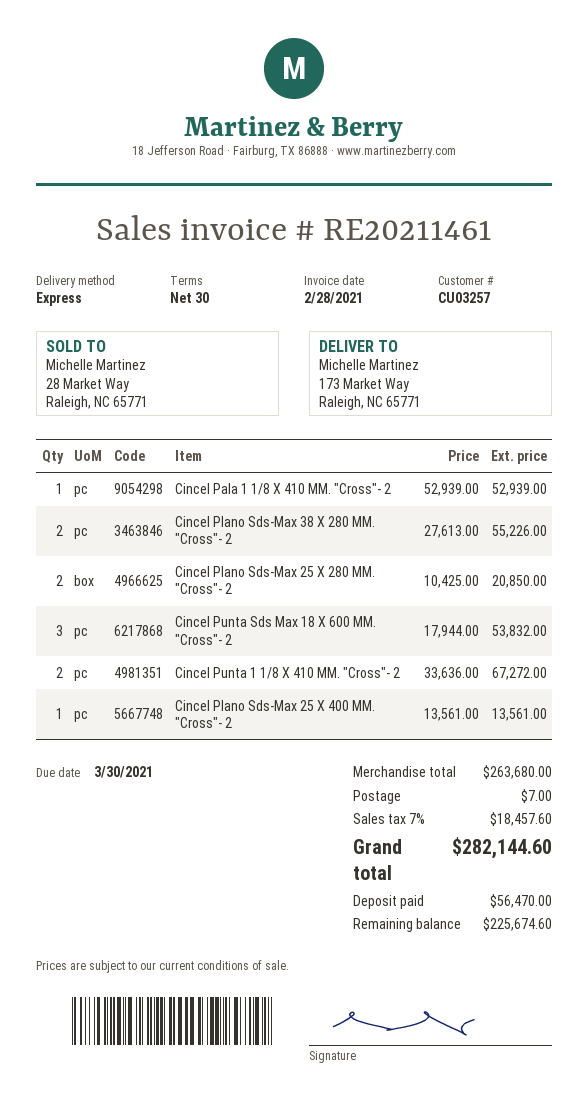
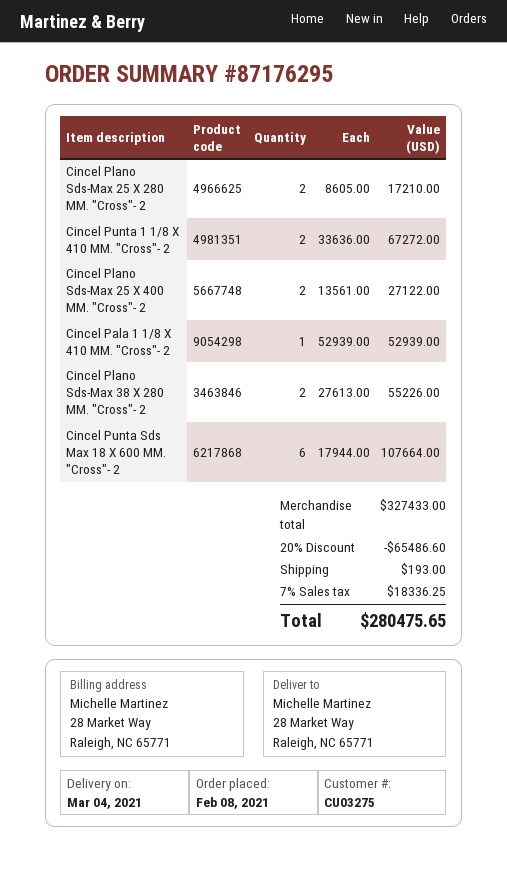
customer number: CU03257 -> CU03275
ship to: 173 Market Way, Raleigh, NC 65771 -> 28 Market Way, Raleigh, NC 65771
Cincel Plano Sds-Max 25 X 280 MM. "Cross"- 2: 2 x 10425.00 = 20850.00 -> 2 x 8605.00 = 17210.00
Cincel Punta Sds Max 18 X 600 MM. "Cross"- 2: 3 x 17944.00 = 53832.00 -> 6 x 17944.00 = 107664.00
Cincel Plano Sds-Max 25 X 400 MM. "Cross"- 2: 1 x 13561.00 = 13561.00 -> 2 x 13561.00 = 27122.00
subtotal: 263680.00 -> 327433.00
discount: none -> 20% = 65486.60
shipping: 7.00 -> 193.00
tax: 7% = 18457.60 -> 7% = 18336.25
total: 282144.60 -> 280475.65

